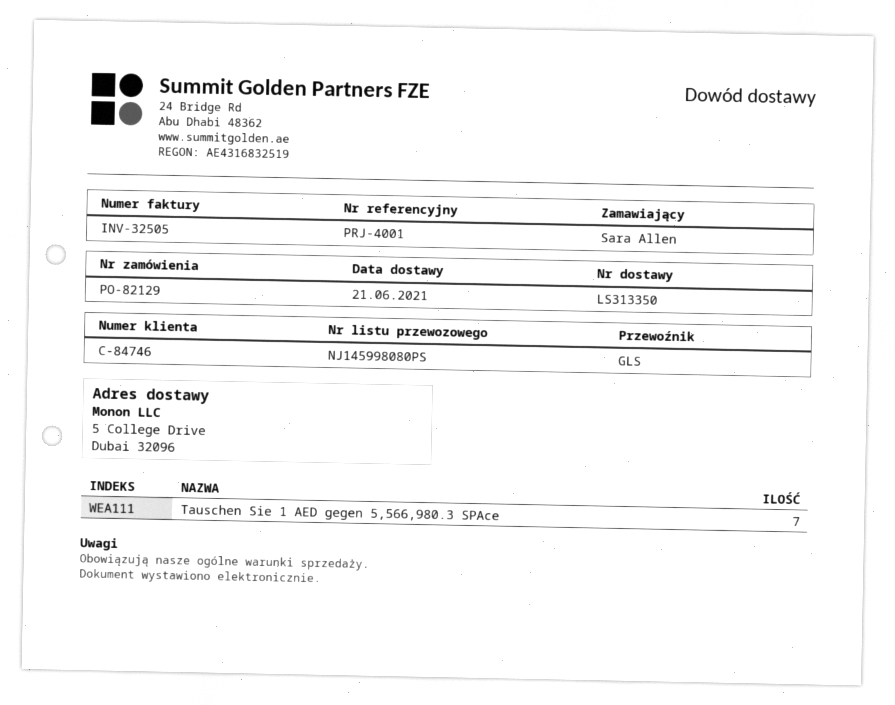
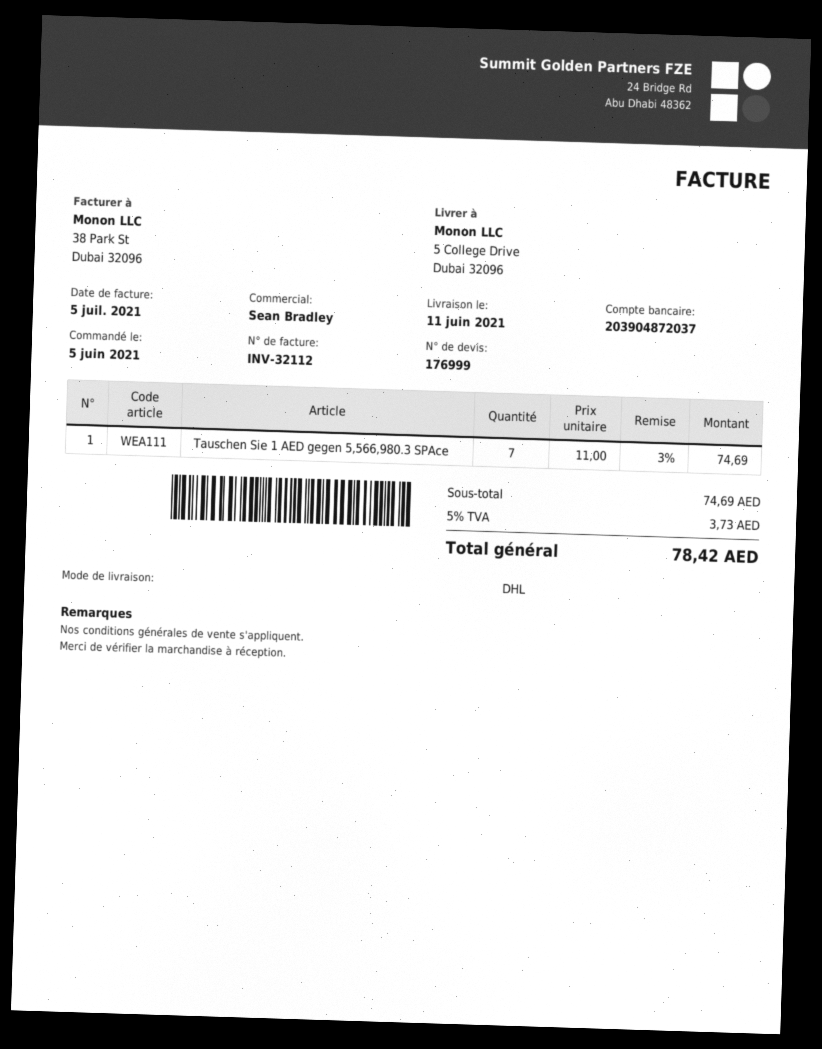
delivery date: 2021-06-21 -> 2021-06-11
invoice number: INV-32505 -> INV-32112
shipping method: GLS -> DHL

